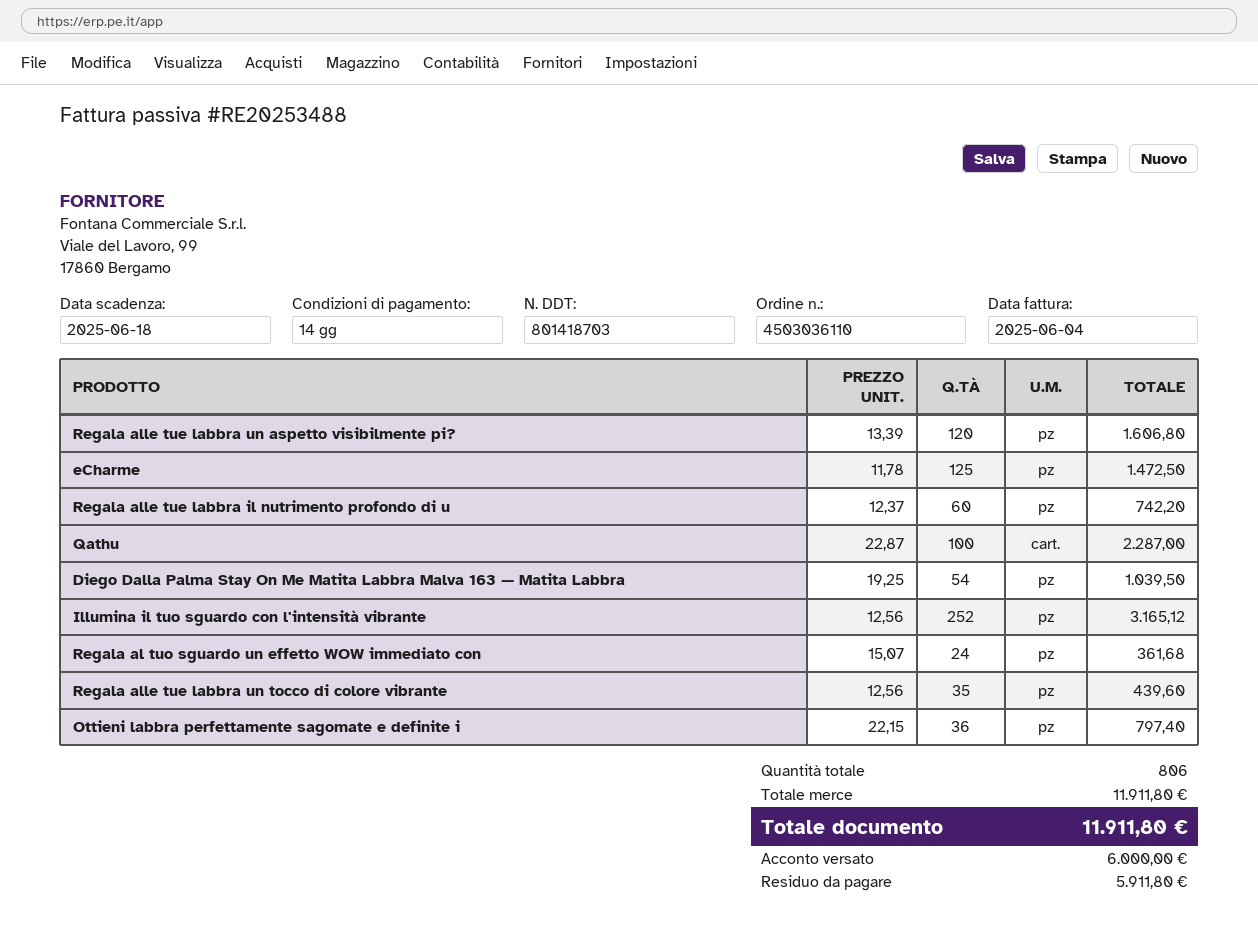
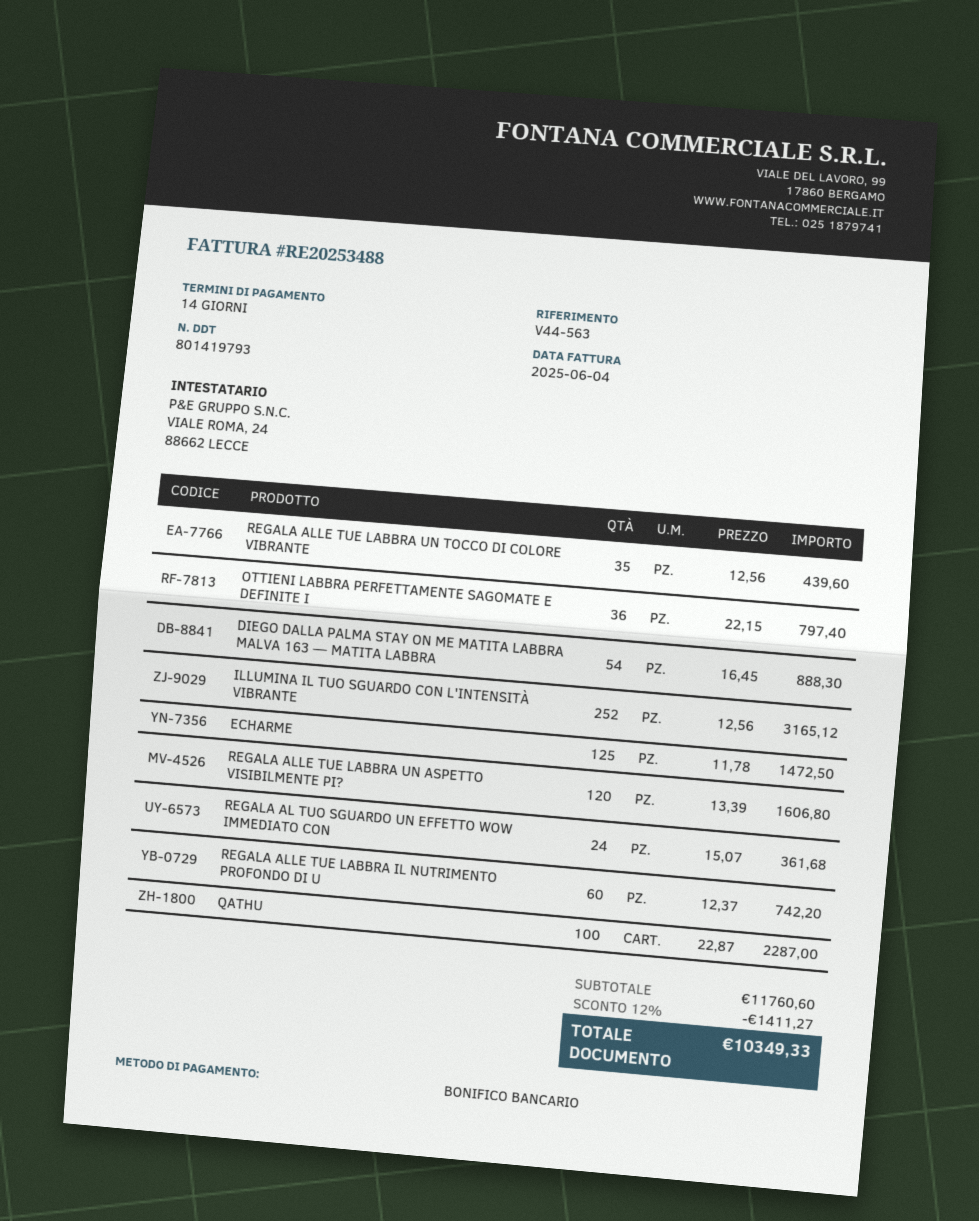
delivery note number: 801418703 -> 801419793
Diego Dalla Palma Stay On Me Matita Labbra Malva 163 — Matita Labbra: 54 x 19.25 = 1039.50 -> 54 x 16.45 = 888.30
subtotal: 11911.80 -> 11760.60
discount: none -> 12% = 1411.27
total: 11911.80 -> 10349.33

